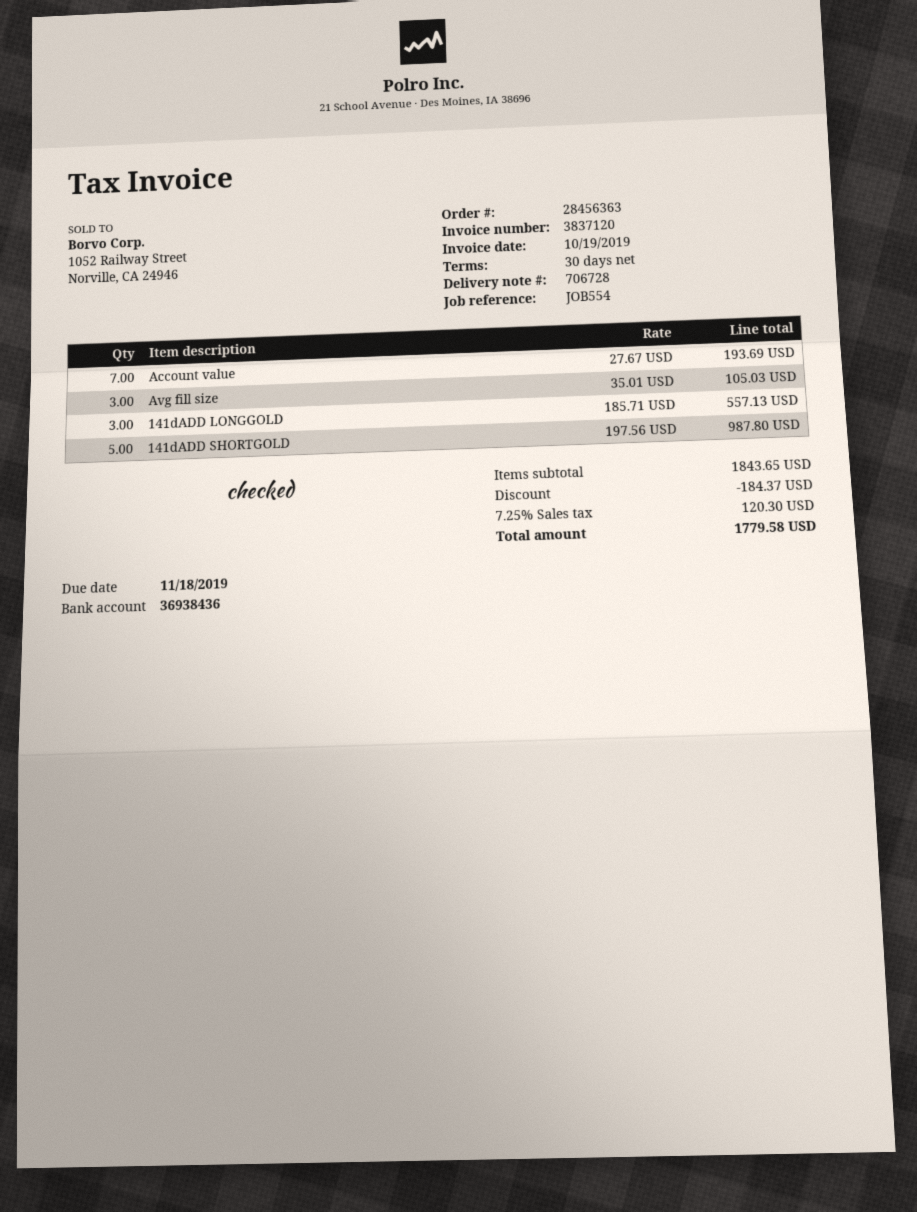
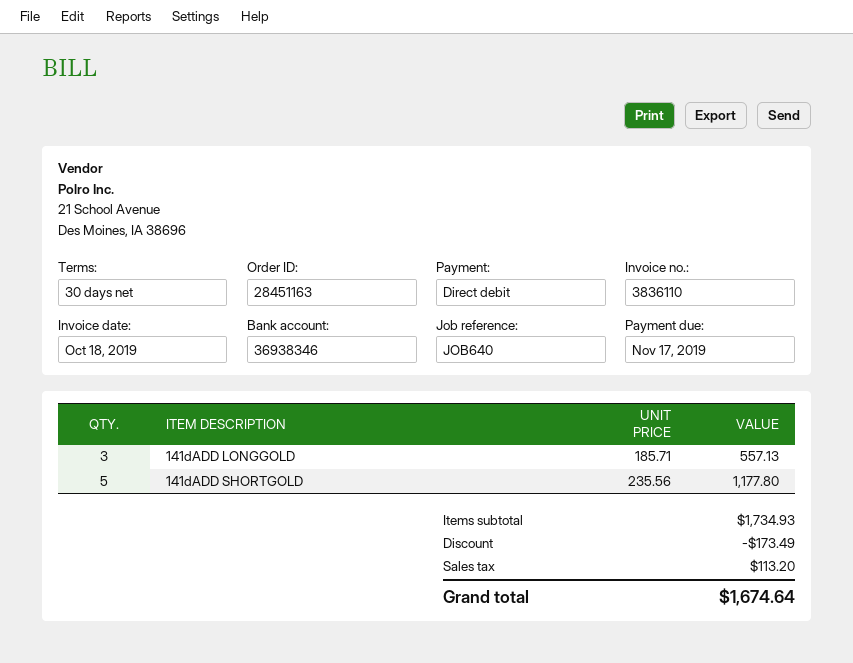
order number: 28456363 -> 28451163
invoice number: 3837120 -> 3836110
invoice date: 2019-10-19 -> 2019-10-18
due date: 2019-11-18 -> 2019-11-17
reference: JOB554 -> JOB640
bank account: 36938436 -> 36938346
Account value: 7 x 27.67 = 193.69 -> none
Avg fill size: 3 x 35.01 = 105.03 -> none
141dADD SHORTGOLD: 5 x 197.56 = 987.80 -> 5 x 235.56 = 1177.80
subtotal: 1843.65 -> 1734.93
discount: 184.37 -> 173.49
tax: 120.30 -> 113.20
total: 1779.58 -> 1674.64

